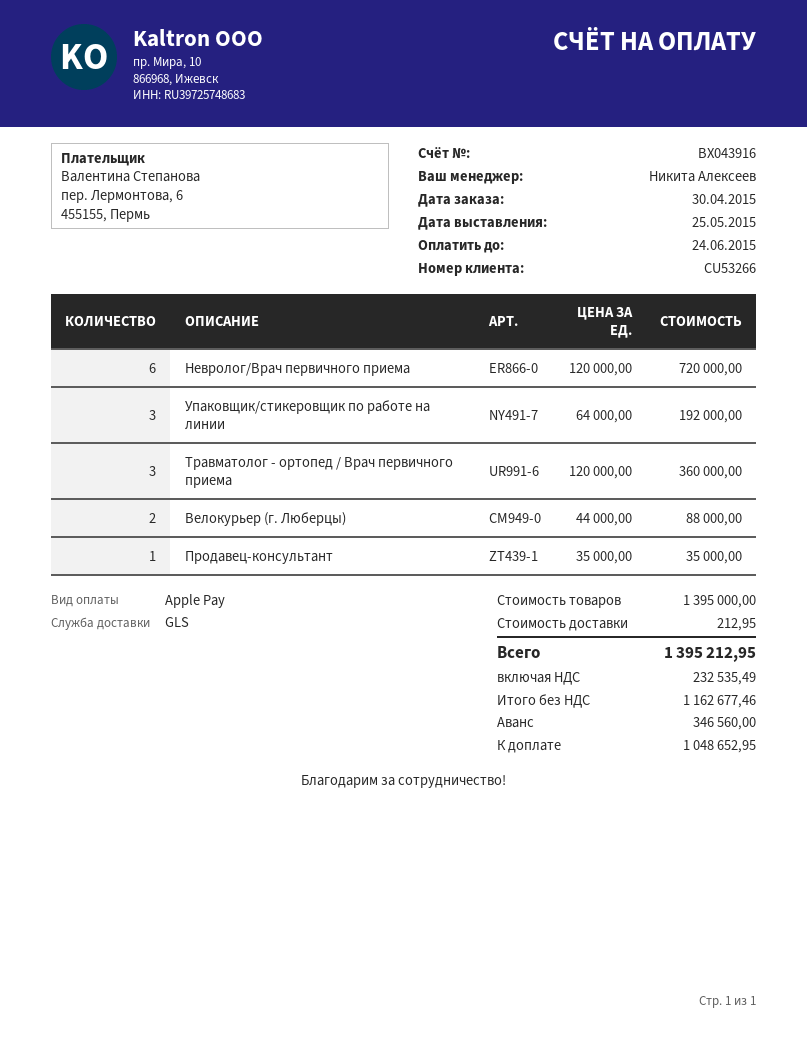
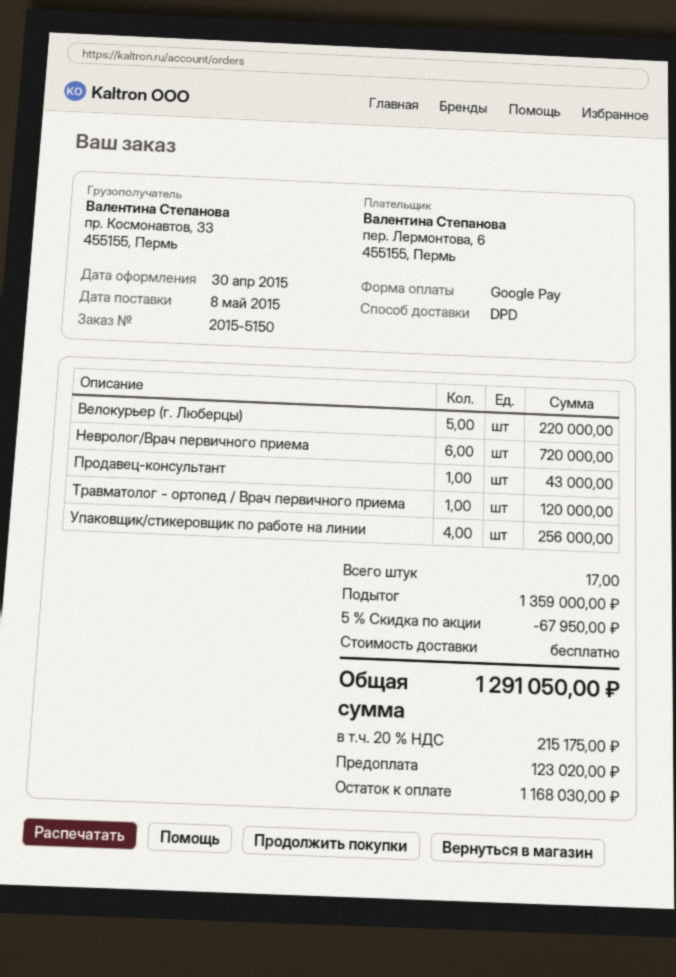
payment method: Apple Pay -> Google Pay
shipping method: GLS -> DPD
Упаковщик/стикеровщик по работе на линии: 3 for 192000.00 -> 4 for 256000.00
Травматолог - ортопед / Врач первичного приема: 3 for 360000.00 -> 1 for 120000.00
Велокурьер (г. Люберцы): 2 for 88000.00 -> 5 for 220000.00
Продавец-консультант: 1 for 35000.00 -> 1 for 43000.00
subtotal: 1395000.00 -> 1359000.00
discount: none -> 5% = 67950.00
shipping: 212.95 -> 0.00
tax: 232535.49 -> 215175.00
total: 1395212.95 -> 1291050.00
deposit: 346560.00 -> 123020.00
balance: 1048652.95 -> 1168030.00

